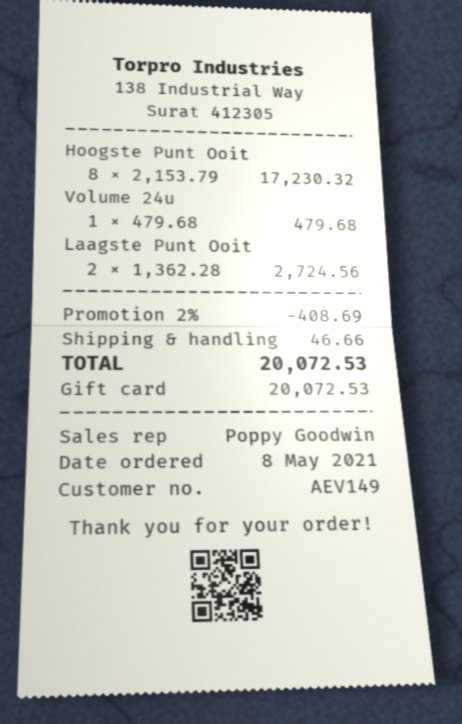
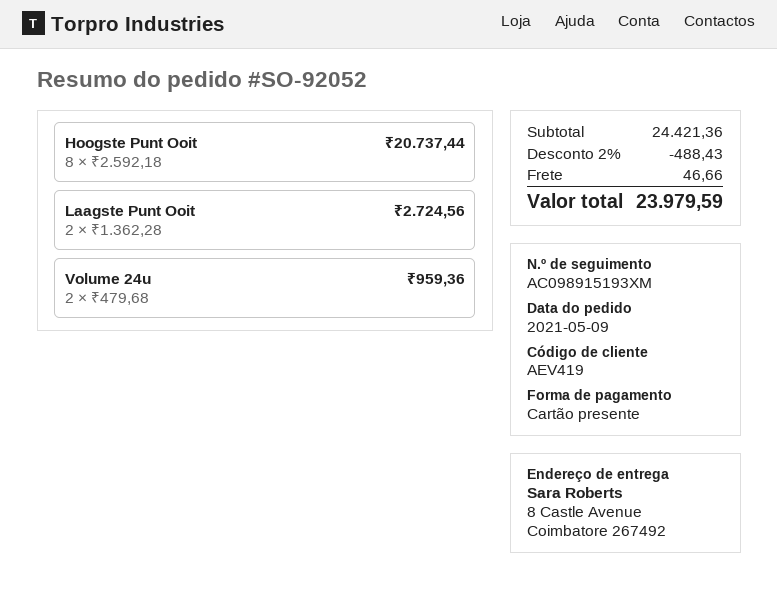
order date: 2021-05-08 -> 2021-05-09
customer number: AEV149 -> AEV419
Hoogste Punt Ooit: 8 x 2153.79 = 17230.32 -> 8 x 2592.18 = 20737.44
Volume 24u: 1 x 479.68 = 479.68 -> 2 x 479.68 = 959.36
discount: 2% = 408.69 -> 2% = 488.43
total: 20072.53 -> 23979.59

